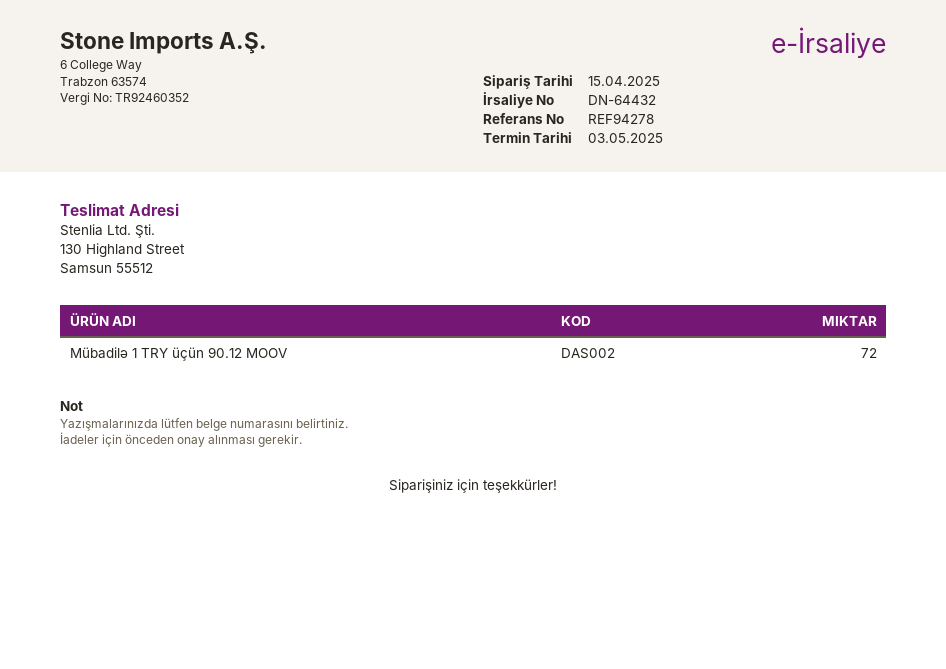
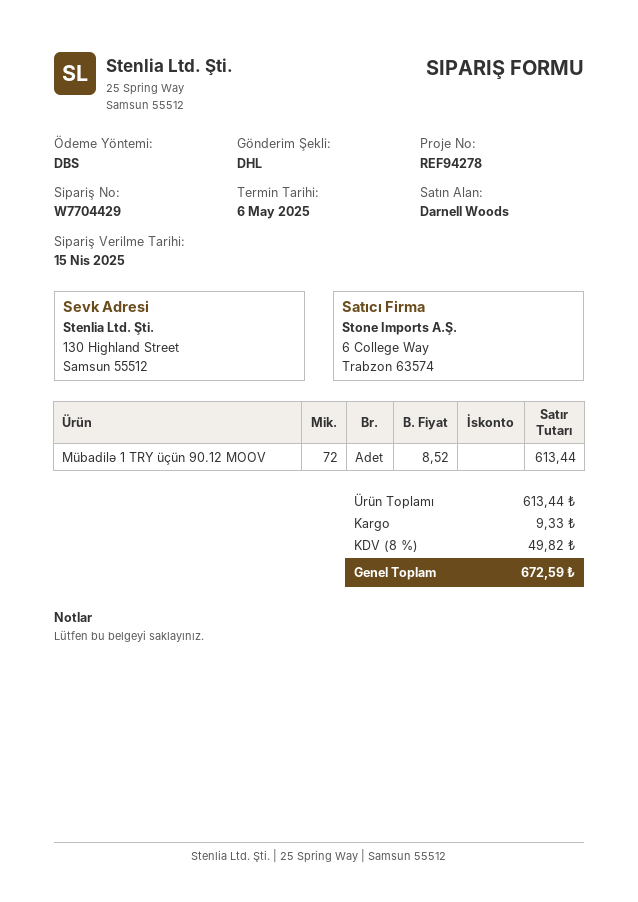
delivery date: 2025-05-03 -> 2025-05-06

